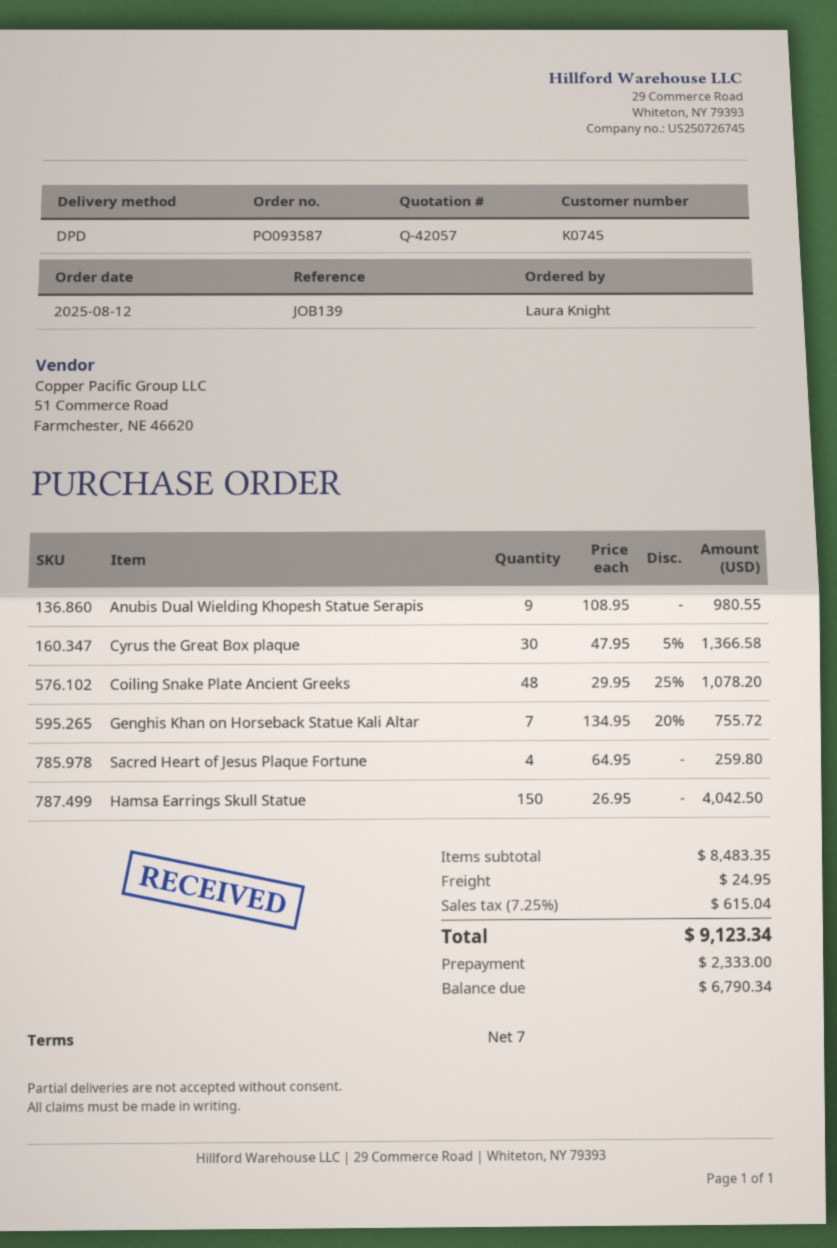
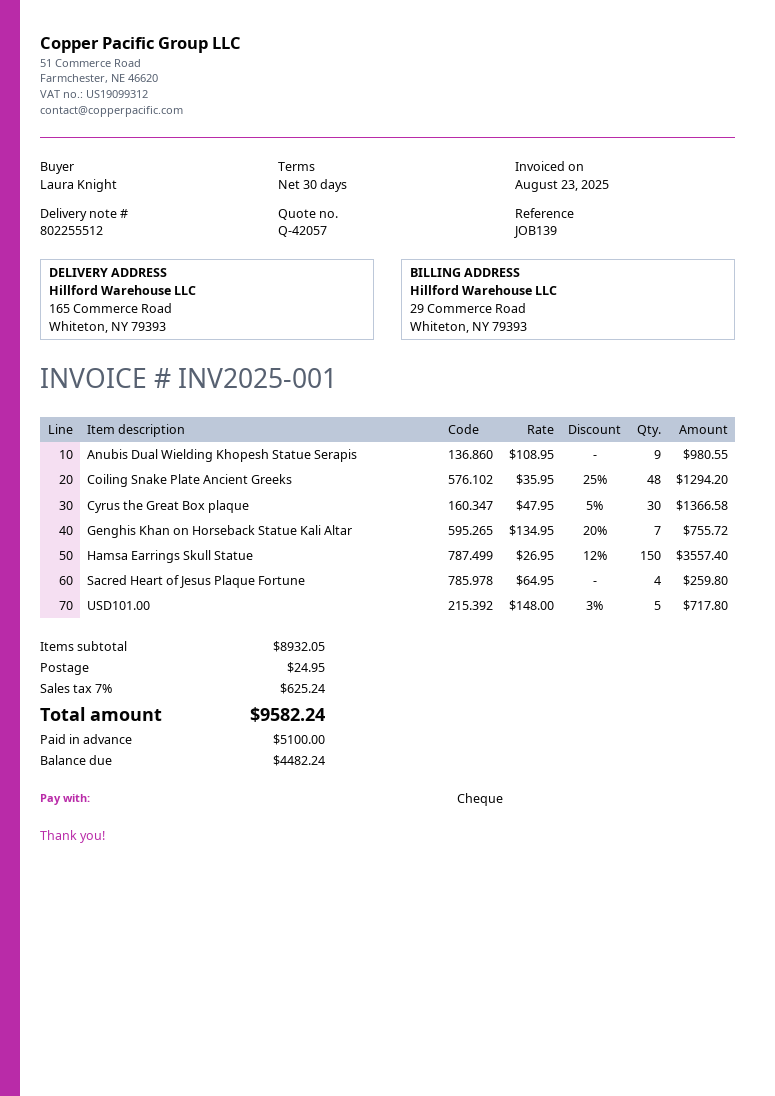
payment terms: 7 days -> 30 days
Coiling Snake Plate Ancient Greeks: 48 x 29.95 - 25% = 1078.20 -> 48 x 35.95 - 25% = 1294.20
Hamsa Earrings Skull Statue: 150 x 26.95 = 4042.50 -> 150 x 26.95 - 12% = 3557.40
USD101.00: none -> 5 x 148.00 - 3% = 717.80
subtotal: 8483.35 -> 8932.05
tax: 7.25% = 615.04 -> 7% = 625.24
total: 9123.34 -> 9582.24
deposit: 2333.00 -> 5100.00
balance: 6790.34 -> 4482.24

